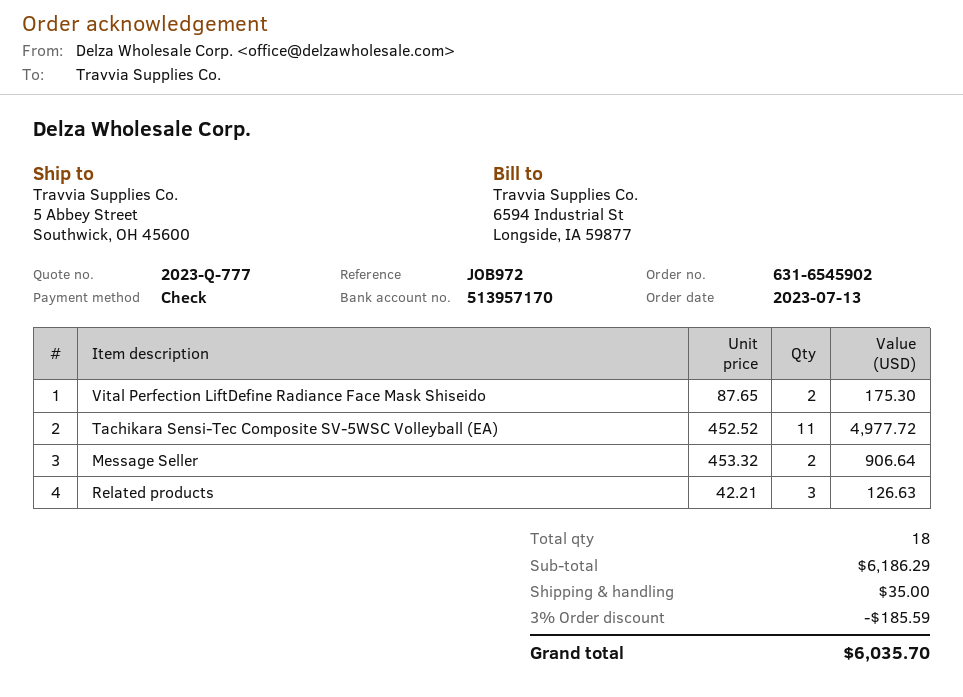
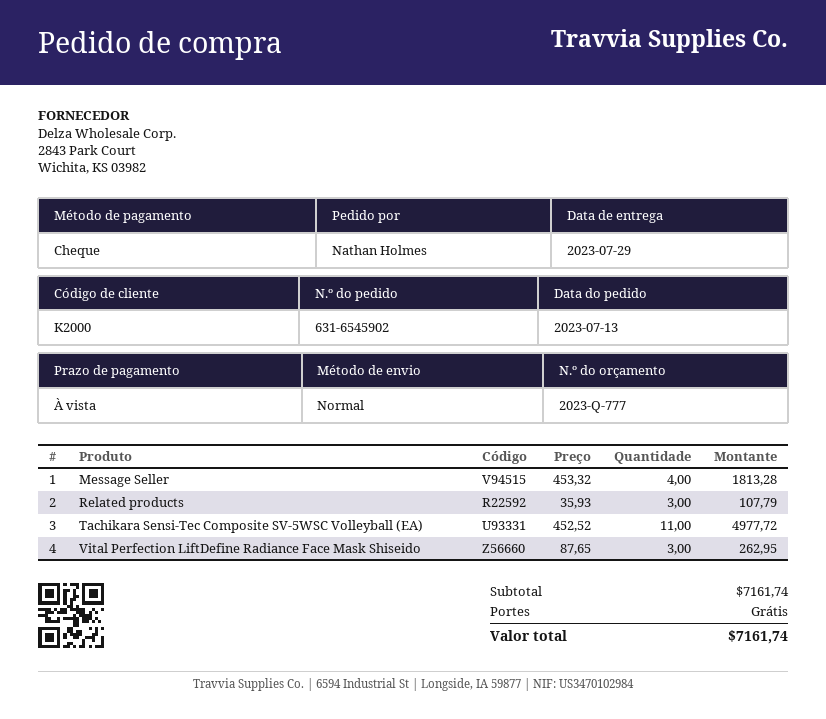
Vital Perfection LiftDefine Radiance Face Mask Shiseido: 2 x 87.65 = 175.30 -> 3 x 87.65 = 262.95
Message Seller: 2 x 453.32 = 906.64 -> 4 x 453.32 = 1813.28
Related products: 3 x 42.21 = 126.63 -> 3 x 35.93 = 107.79
subtotal: 6186.29 -> 7161.74
discount: 3% = 185.59 -> none
shipping: 35.00 -> 0.00
total: 6035.70 -> 7161.74

